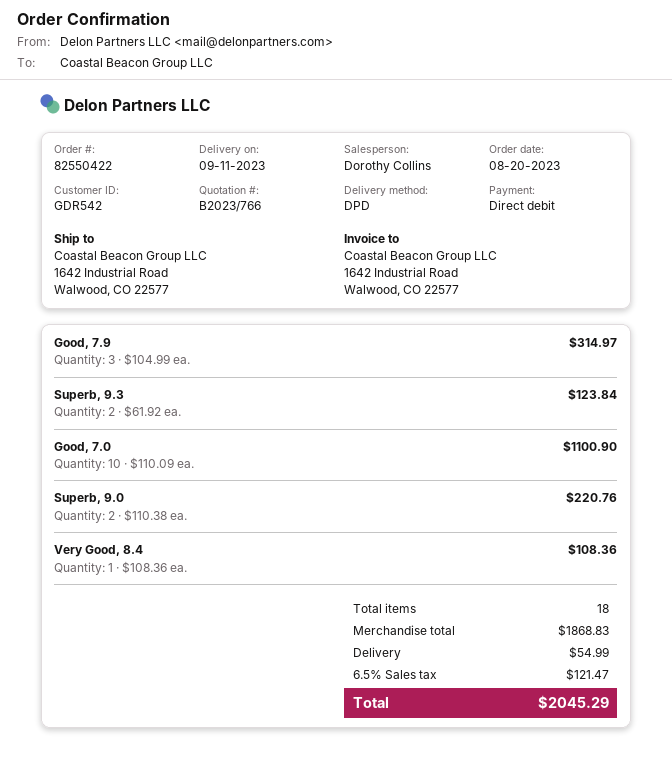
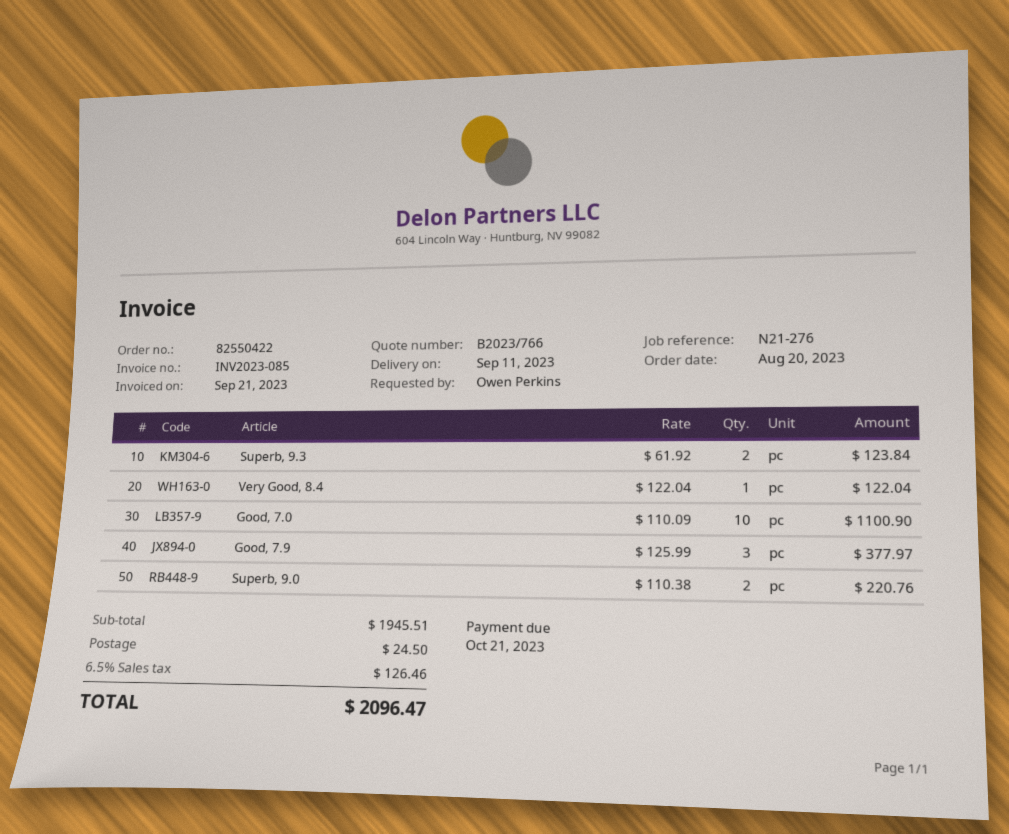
Good, 7.9: 3 x 104.99 = 314.97 -> 3 x 125.99 = 377.97
Very Good, 8.4: 1 x 108.36 = 108.36 -> 1 x 122.04 = 122.04
subtotal: 1868.83 -> 1945.51
shipping: 54.99 -> 24.50
tax: 6.5% = 121.47 -> 6.5% = 126.46
total: 2045.29 -> 2096.47

